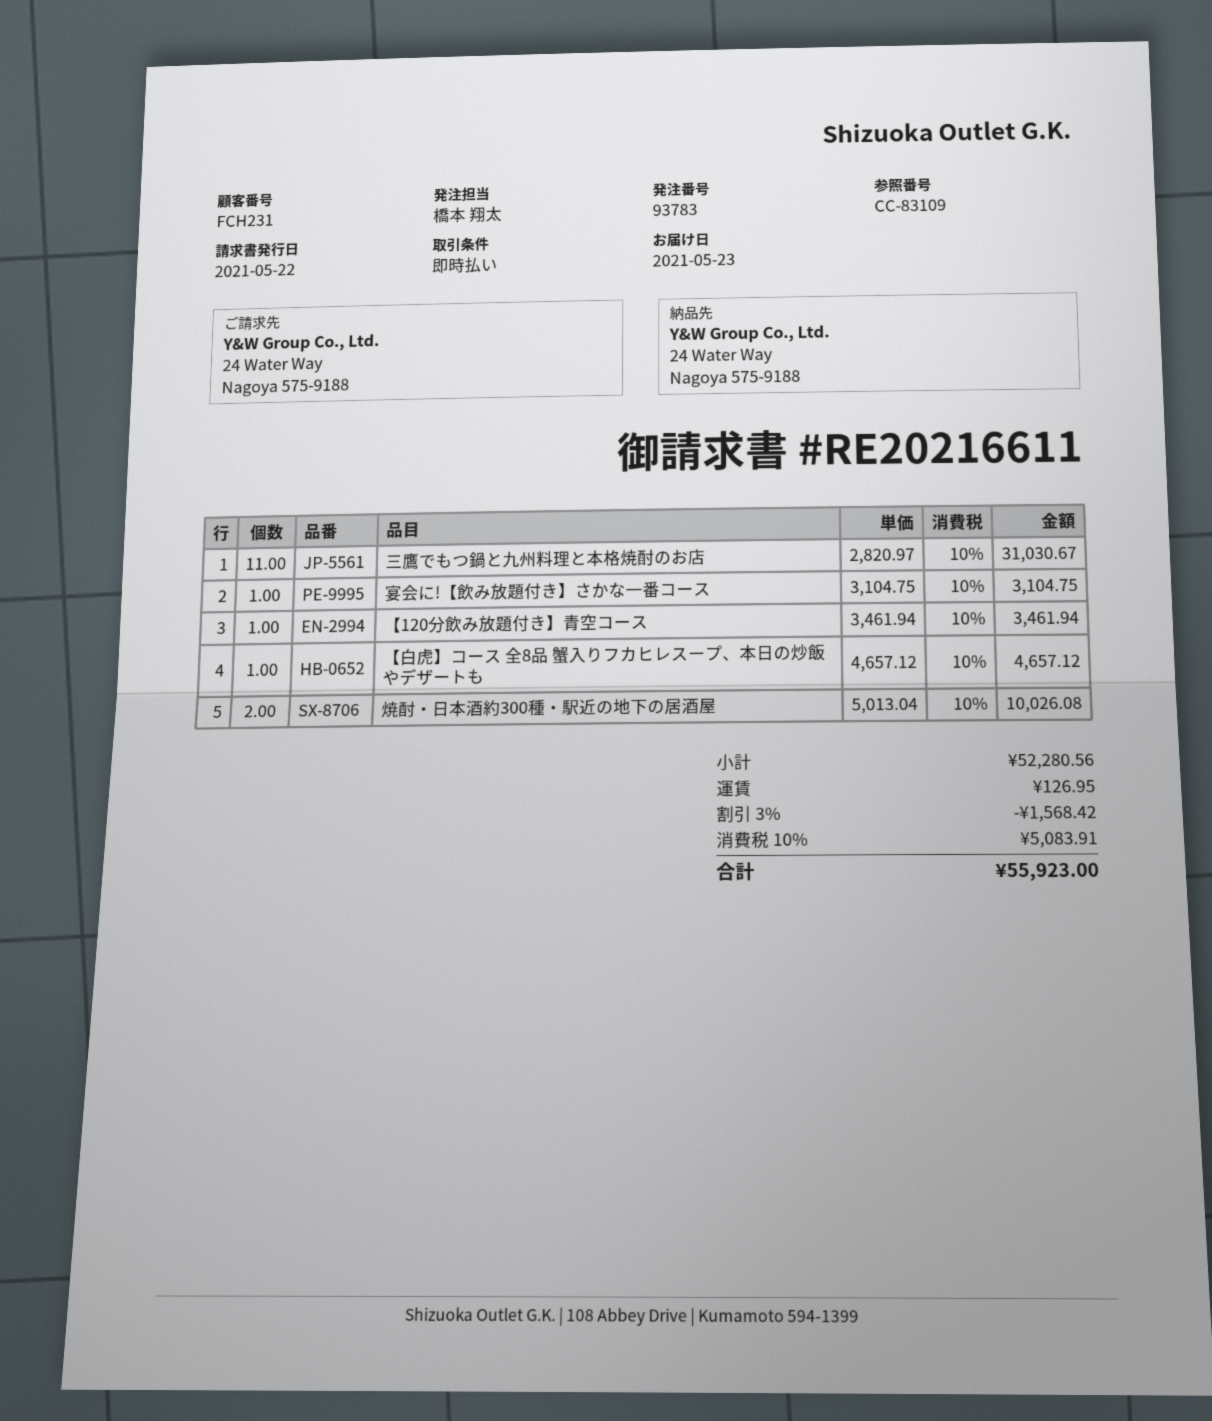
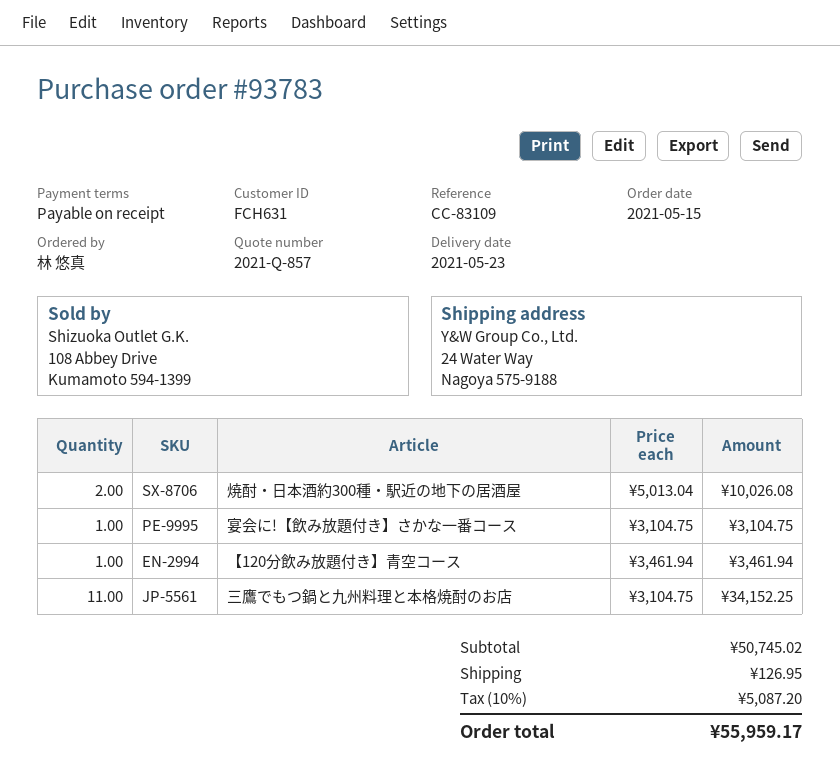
customer number: FCH231 -> FCH631
ordered by: 橋本 翔太 -> 林 悠真
三鷹でもつ鍋と九州料理と本格焼酎のお店: 11 x 2820.97 = 31030.67 -> 11 x 3104.75 = 34152.25
【白虎】コース 全8品 蟹入りフカヒレスープ、本日の炒飯やデザートも: 1 x 4657.12 = 4657.12 -> none
subtotal: 52280.56 -> 50745.02
discount: 3% = 1568.42 -> none
tax: 10% = 5083.91 -> 10% = 5087.20
total: 55923.00 -> 55959.17

